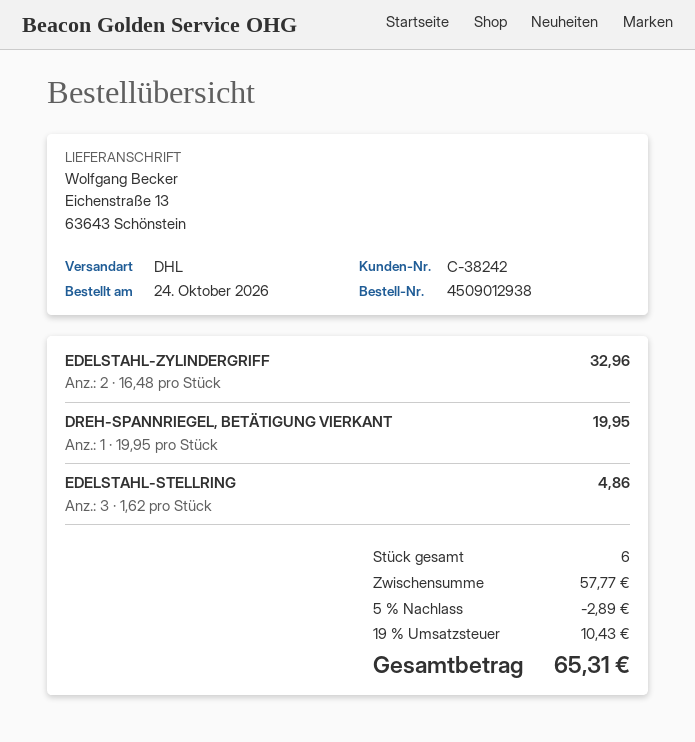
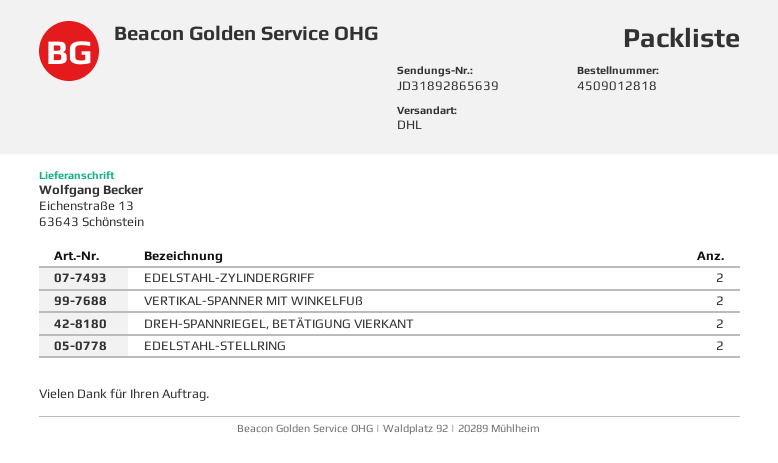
order number: 4509012938 -> 4509012818
DREH-SPANNRIEGEL, BETÄTIGUNG VIERKANT: 1 -> 2
EDELSTAHL-STELLRING: 3 -> 2
VERTIKAL-SPANNER MIT WINKELFUß: none -> 2

